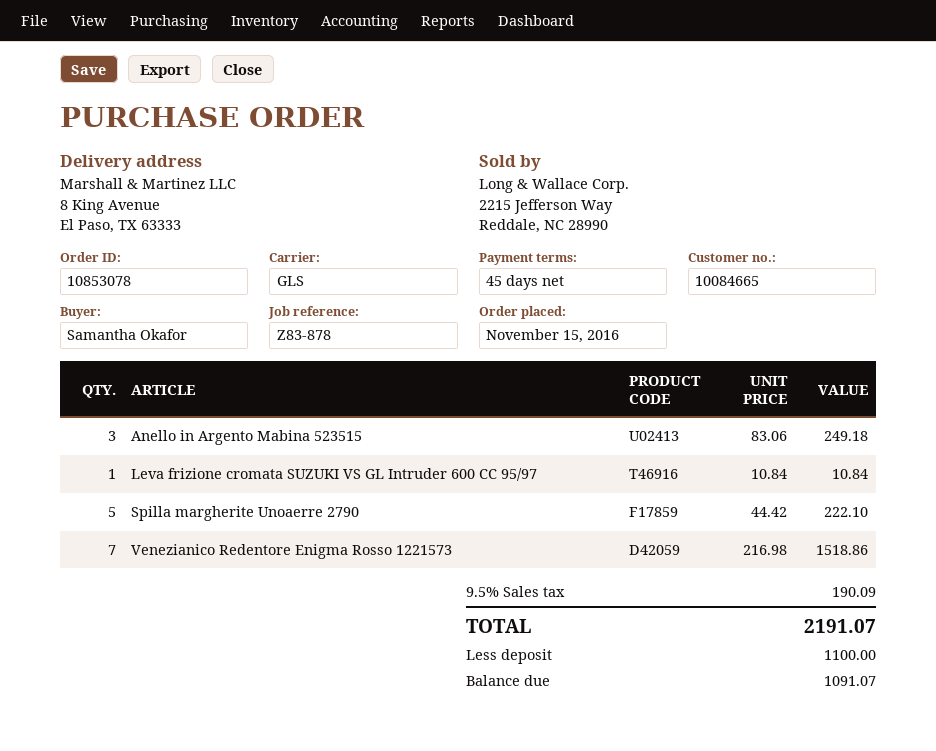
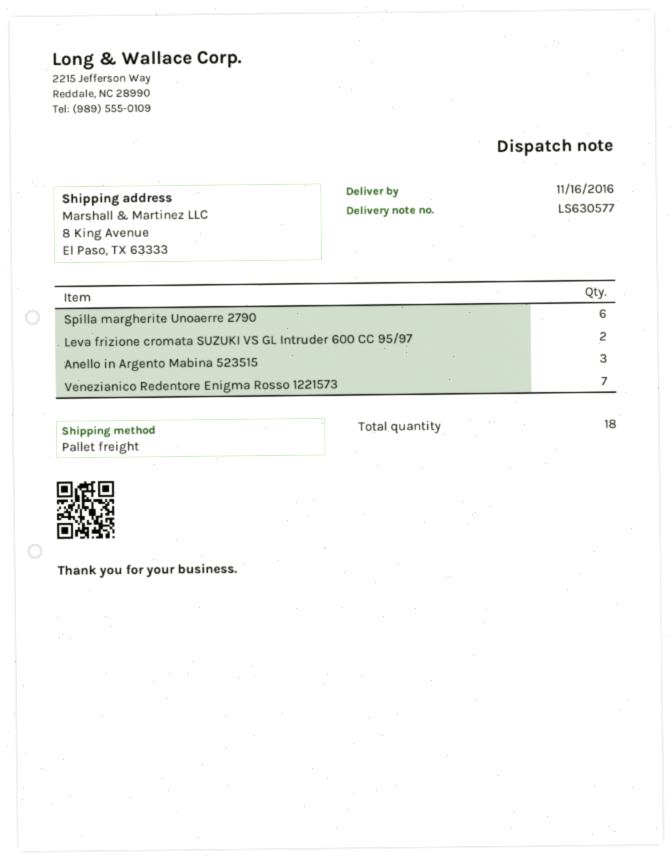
shipping method: GLS -> pallet freight
Leva frizione cromata SUZUKI VS GL Intruder 600 CC 95/97: 1 -> 2
Spilla margherite Unoaerre 2790: 5 -> 6

